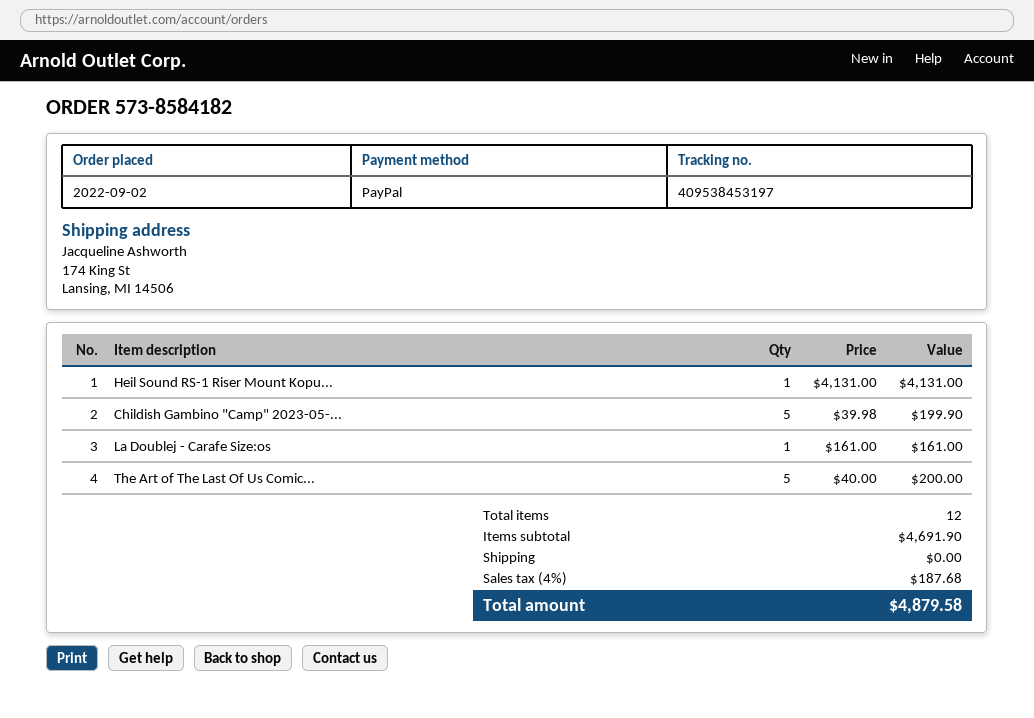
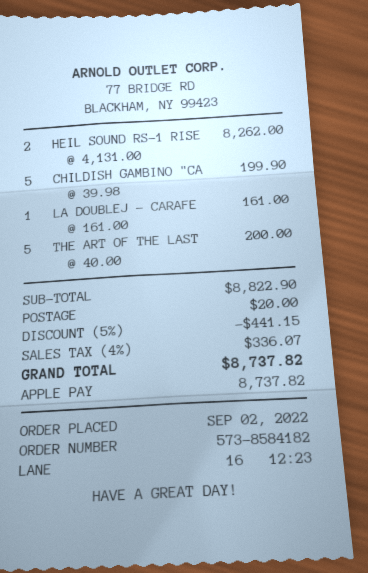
payment method: PayPal -> Apple Pay
Heil Sound RS-1 Riser Mount Kopu...: 1 x 4131.00 = 4131.00 -> 2 x 4131.00 = 8262.00
subtotal: 4691.90 -> 8822.90
discount: none -> 5% = 441.15
shipping: 0.00 -> 20.00
tax: 4% = 187.68 -> 4% = 336.07
total: 4879.58 -> 8737.82

